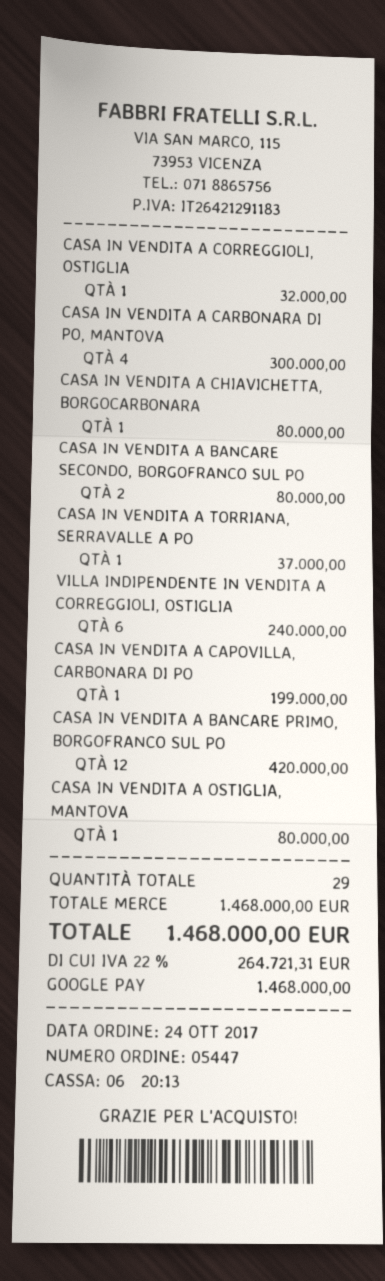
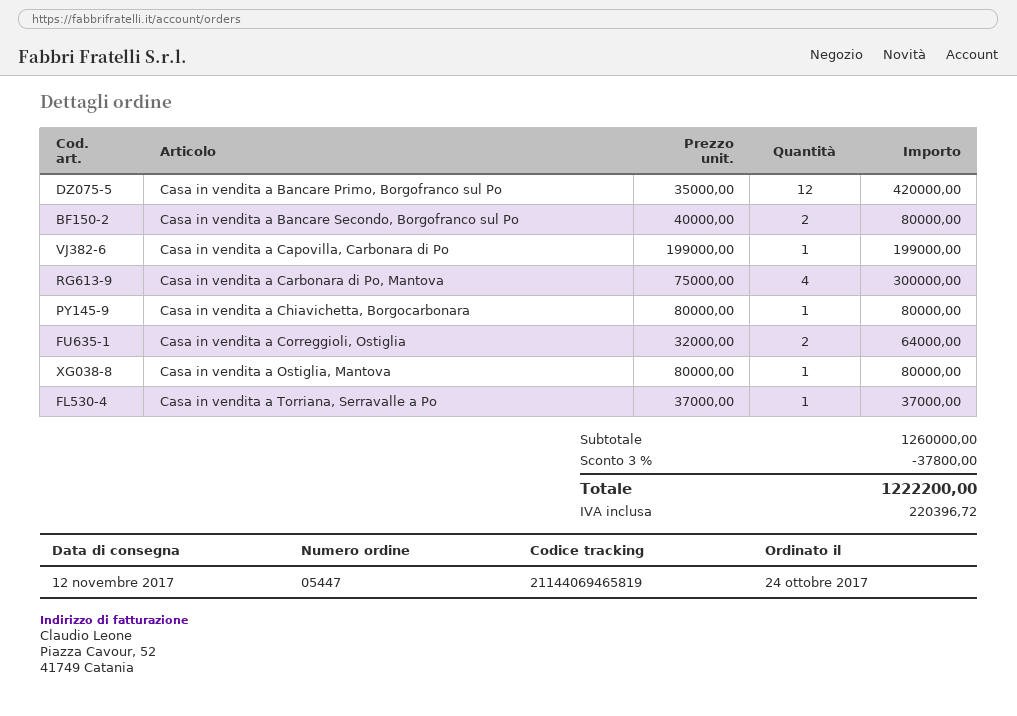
CASA IN VENDITA A CORREGGIOLI, OSTIGLIA: 1 for 32000.00 -> 2 for 64000.00
VILLA INDIPENDENTE IN VENDITA A CORREGGIOLI, OSTIGLIA: 6 for 240000.00 -> none
subtotal: 1468000.00 -> 1260000.00
discount: none -> 3% = 37800.00
tax: 264721.31 -> 220396.72
total: 1468000.00 -> 1222200.00

